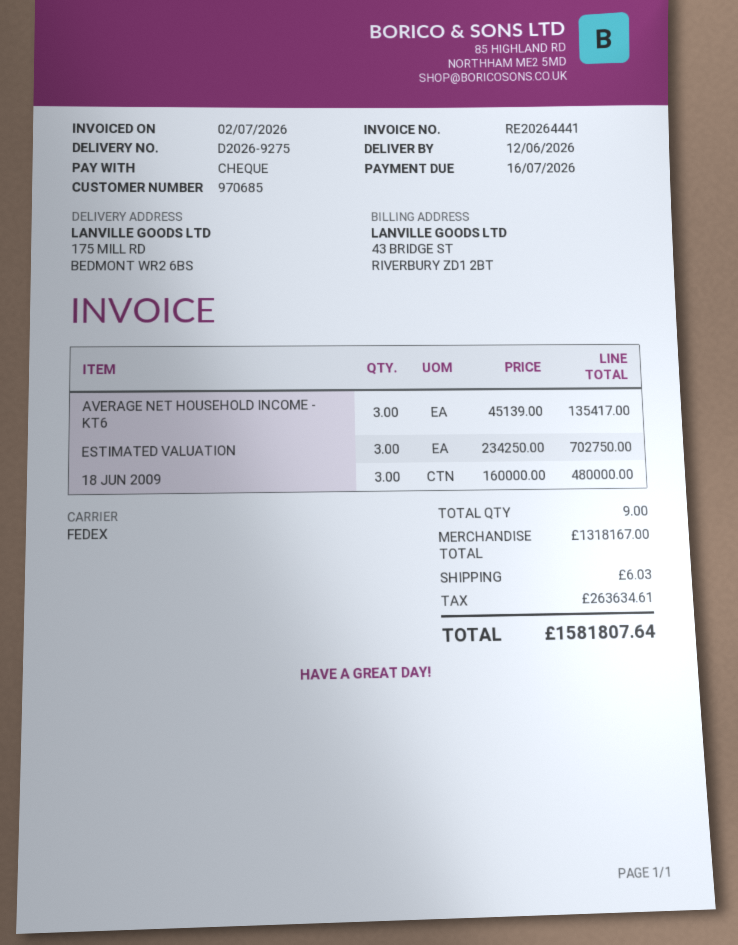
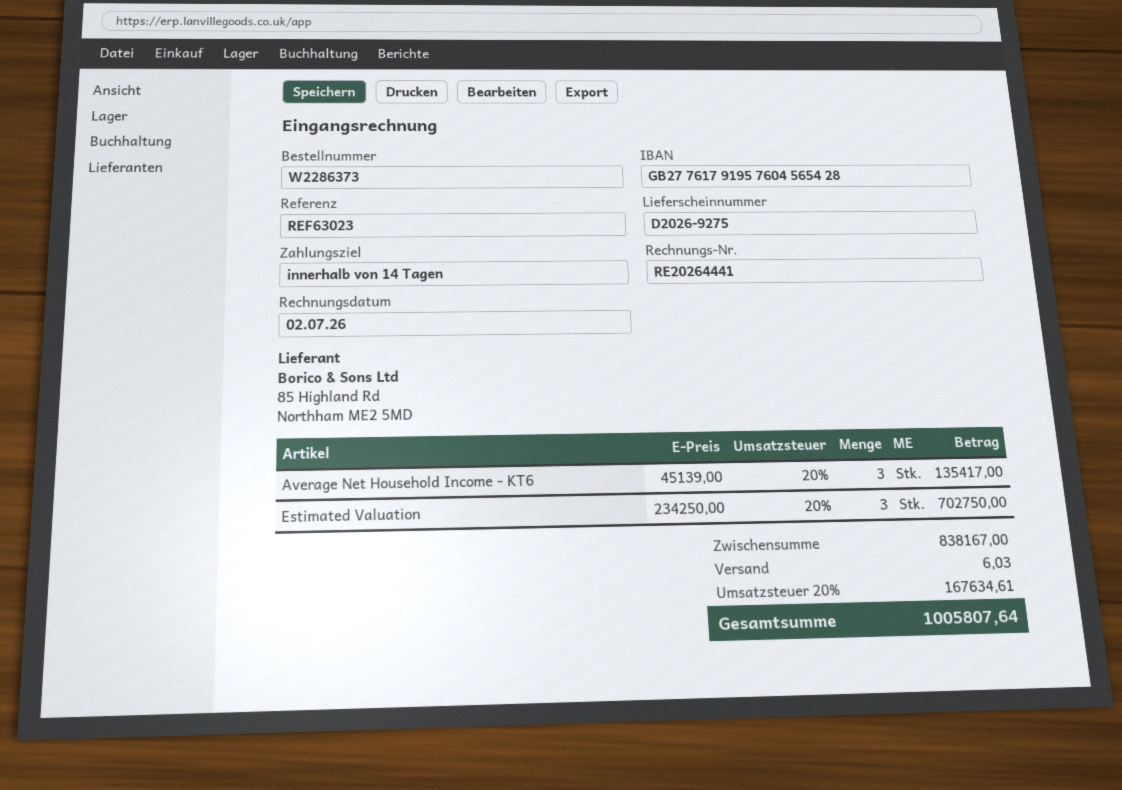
18 JUN 2009: 3 x 160000.00 = 480000.00 -> none
subtotal: 1318167.00 -> 838167.00
tax: 263634.61 -> 167634.61
total: 1581807.64 -> 1005807.64

